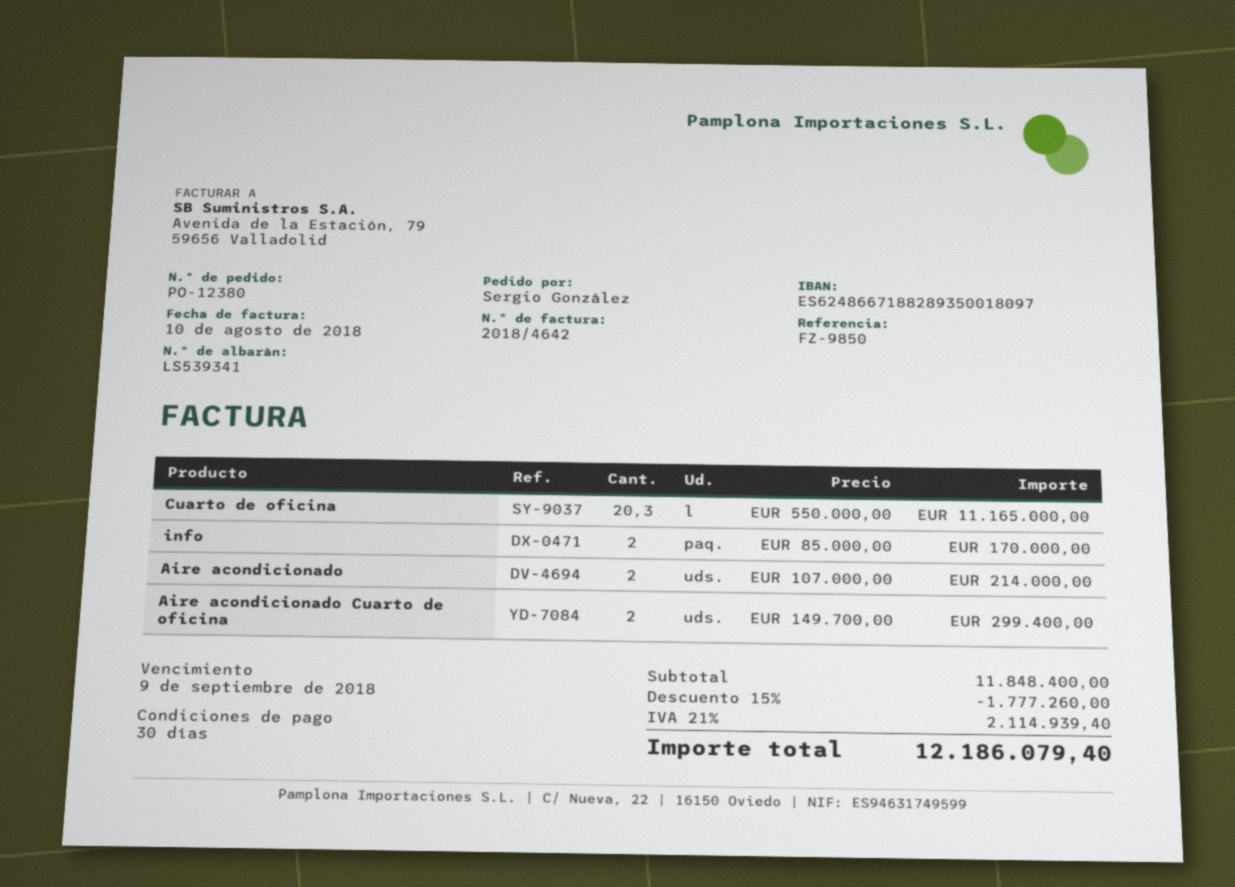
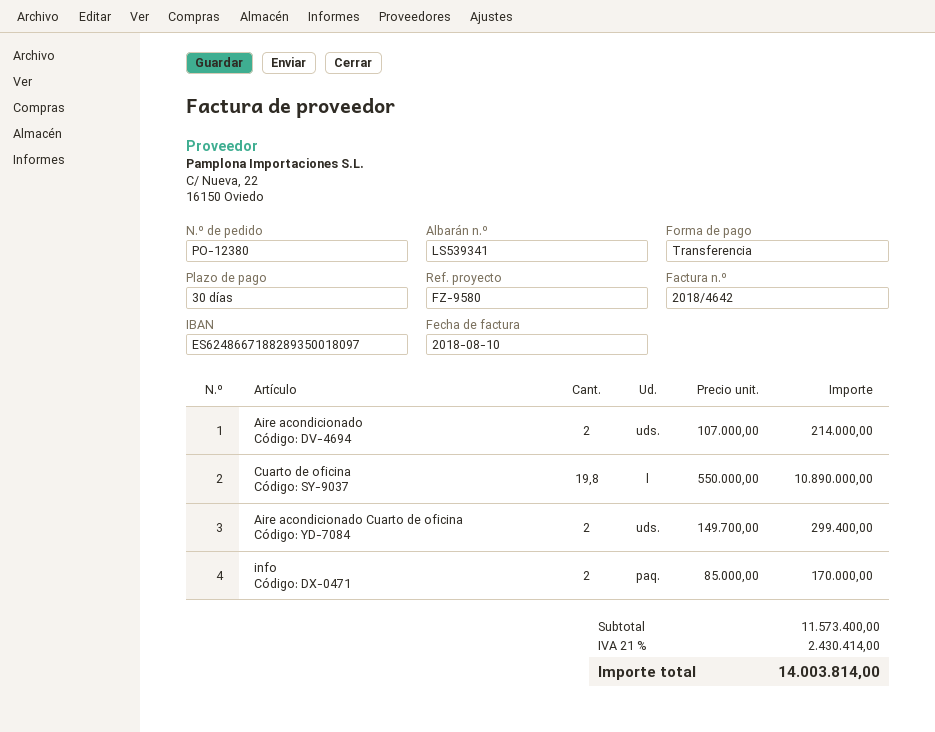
reference: FZ-9850 -> FZ-9580
Cuarto de oficina: 20.3 x 550000.00 = 11165000.00 -> 19.8 x 550000.00 = 10890000.00
subtotal: 11848400.00 -> 11573400.00
discount: 15% = 1777260.00 -> none
tax: 21% = 2114939.40 -> 21% = 2430414.00
total: 12186079.40 -> 14003814.00

